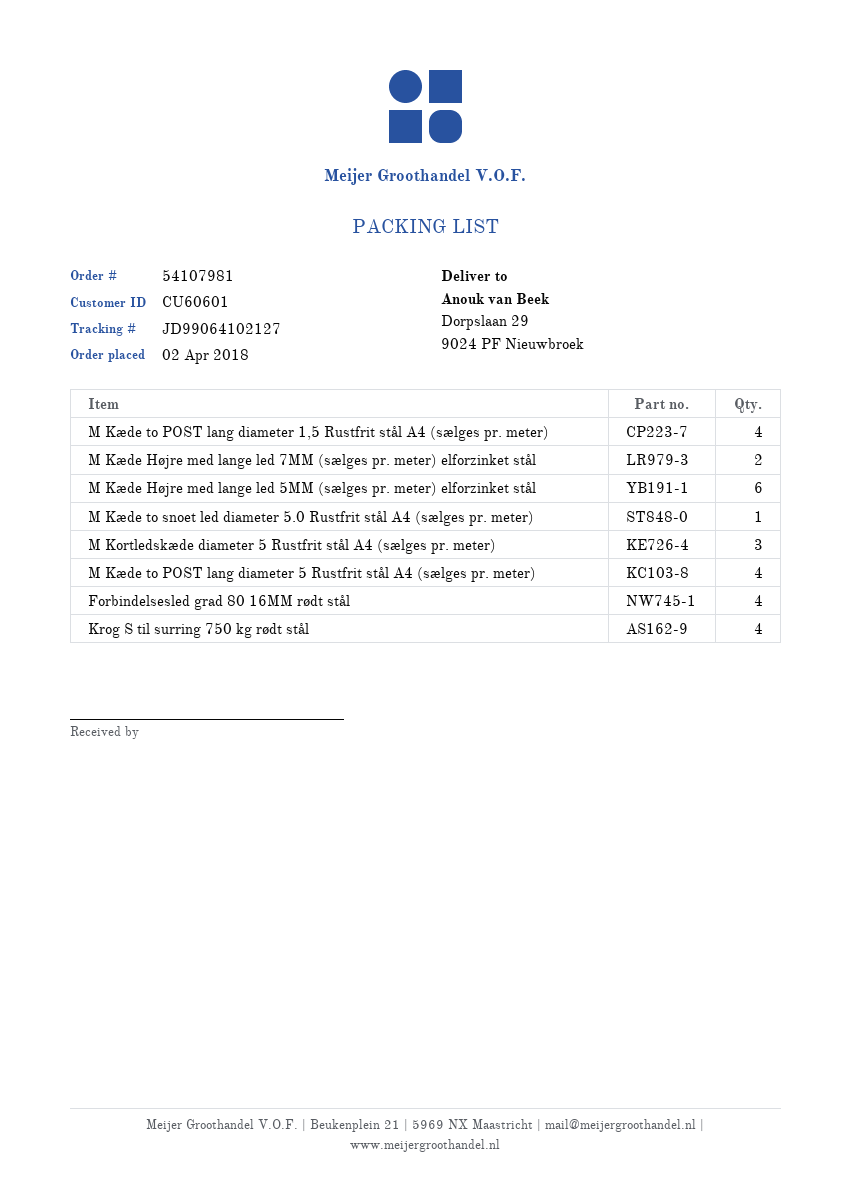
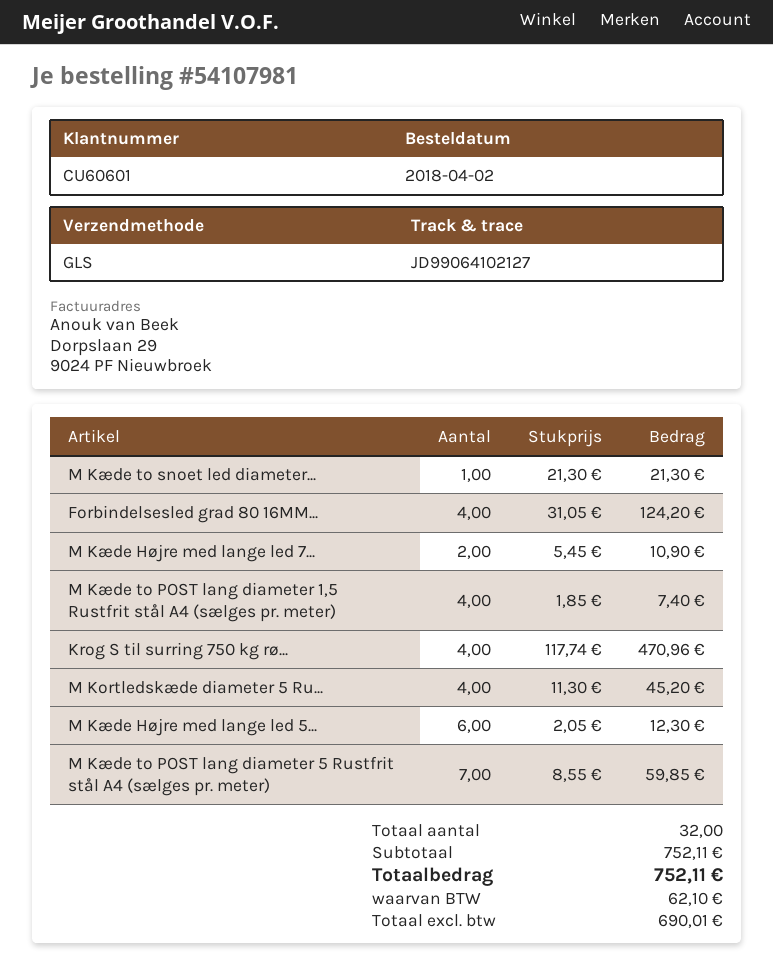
M Kortledskæde diameter 5 Rustfrit stål A4 (sælges pr. meter): 3 -> 4
M Kæde to POST lang diameter 5 Rustfrit stål A4 (sælges pr. meter): 4 -> 7

